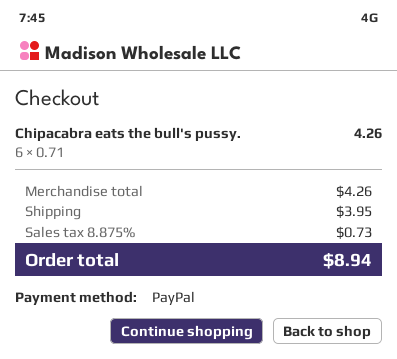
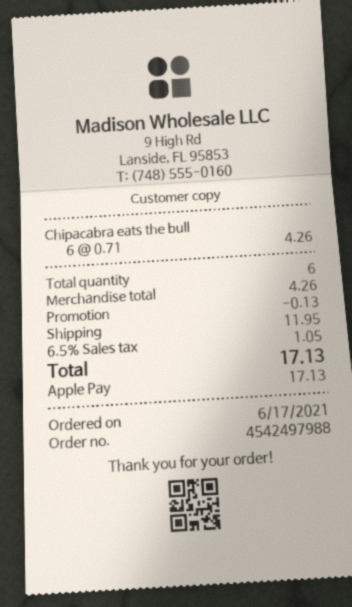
payment method: PayPal -> Apple Pay
discount: none -> 0.13
shipping: 3.95 -> 11.95
tax: 8.875% = 0.73 -> 6.5% = 1.05
total: 8.94 -> 17.13

